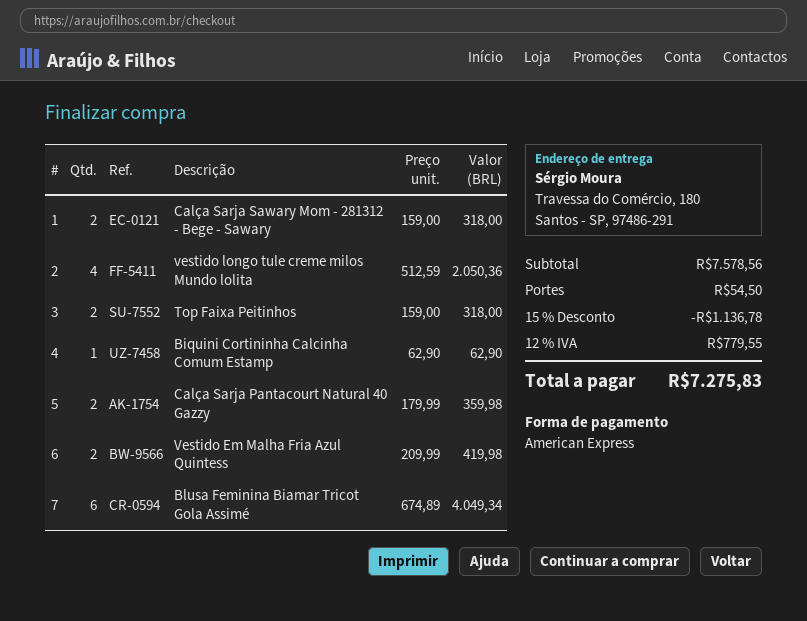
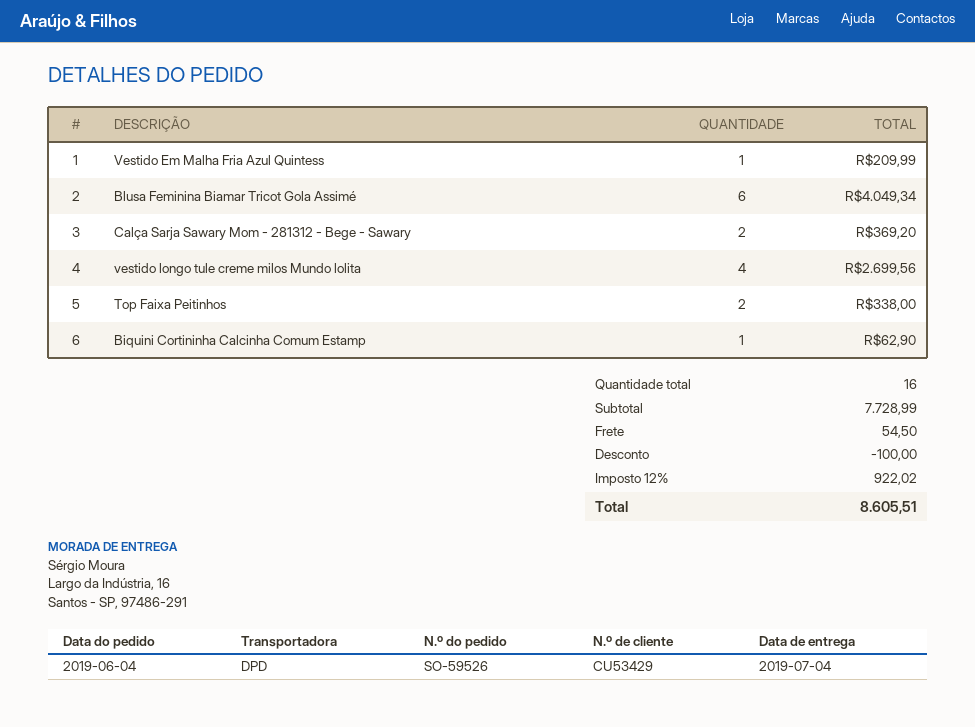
ship to: Travessa do Comércio, 180, Santos - SP, 97486-291 -> Largo da Indústria, 16, Santos - SP, 97486-291
Calça Sarja Sawary Mom - 281312 - Bege - Sawary: 2 for 318.00 -> 2 for 369.20
vestido longo tule creme milos Mundo lolita: 4 for 2050.36 -> 4 for 2699.56
Top Faixa Peitinhos: 2 for 318.00 -> 2 for 338.00
Calça Sarja Pantacourt Natural 40 Gazzy: 2 for 359.98 -> none
Vestido Em Malha Fria Azul Quintess: 2 for 419.98 -> 1 for 209.99
subtotal: 7578.56 -> 7728.99
discount: 1136.78 -> 100.00
tax: 12% = 779.55 -> 12% = 922.02
total: 7275.83 -> 8605.51

